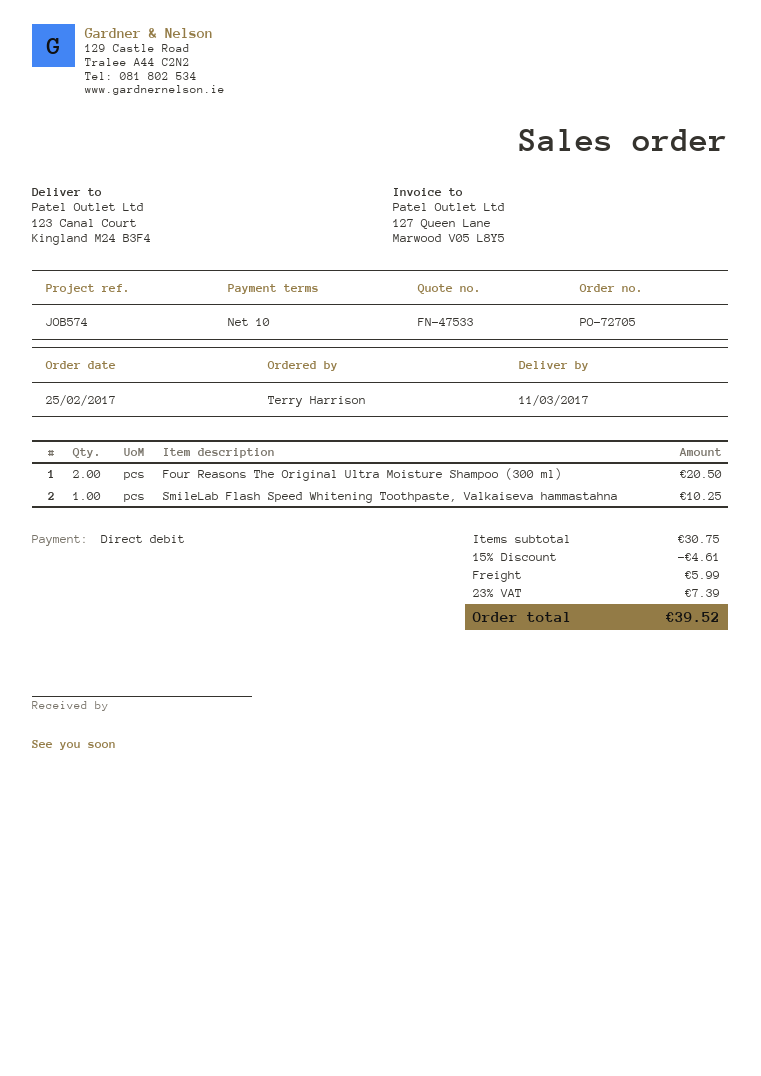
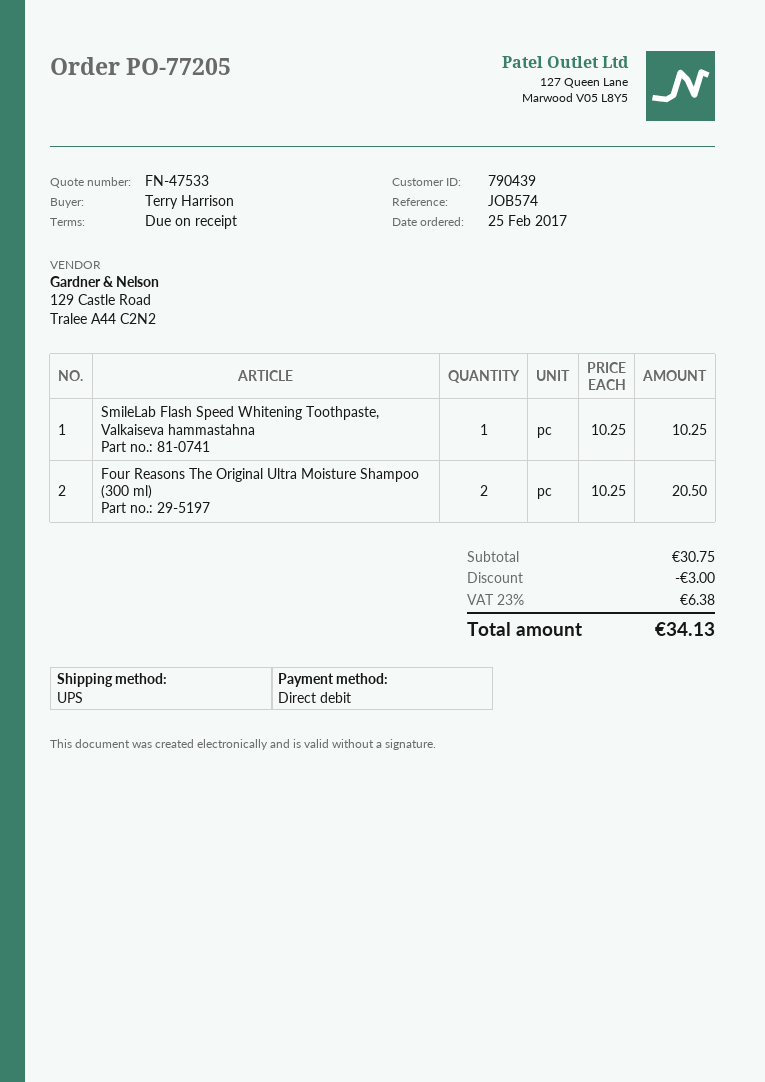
order number: PO-72705 -> PO-77205
payment terms: 10 days -> on receipt
discount: 4.61 -> 3.00
shipping: 5.99 -> none
tax: 23% = 7.39 -> 23% = 6.38
total: 39.52 -> 34.13

